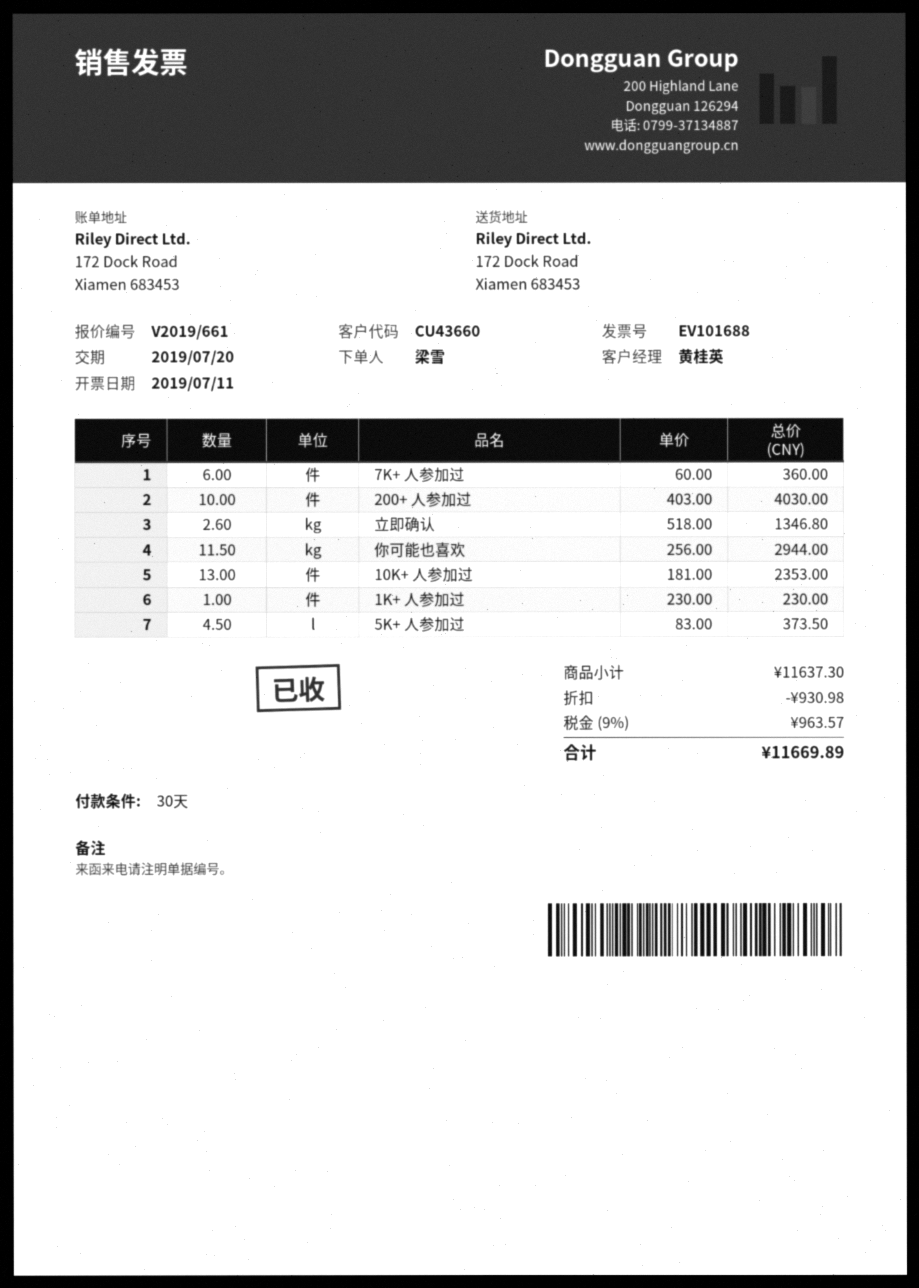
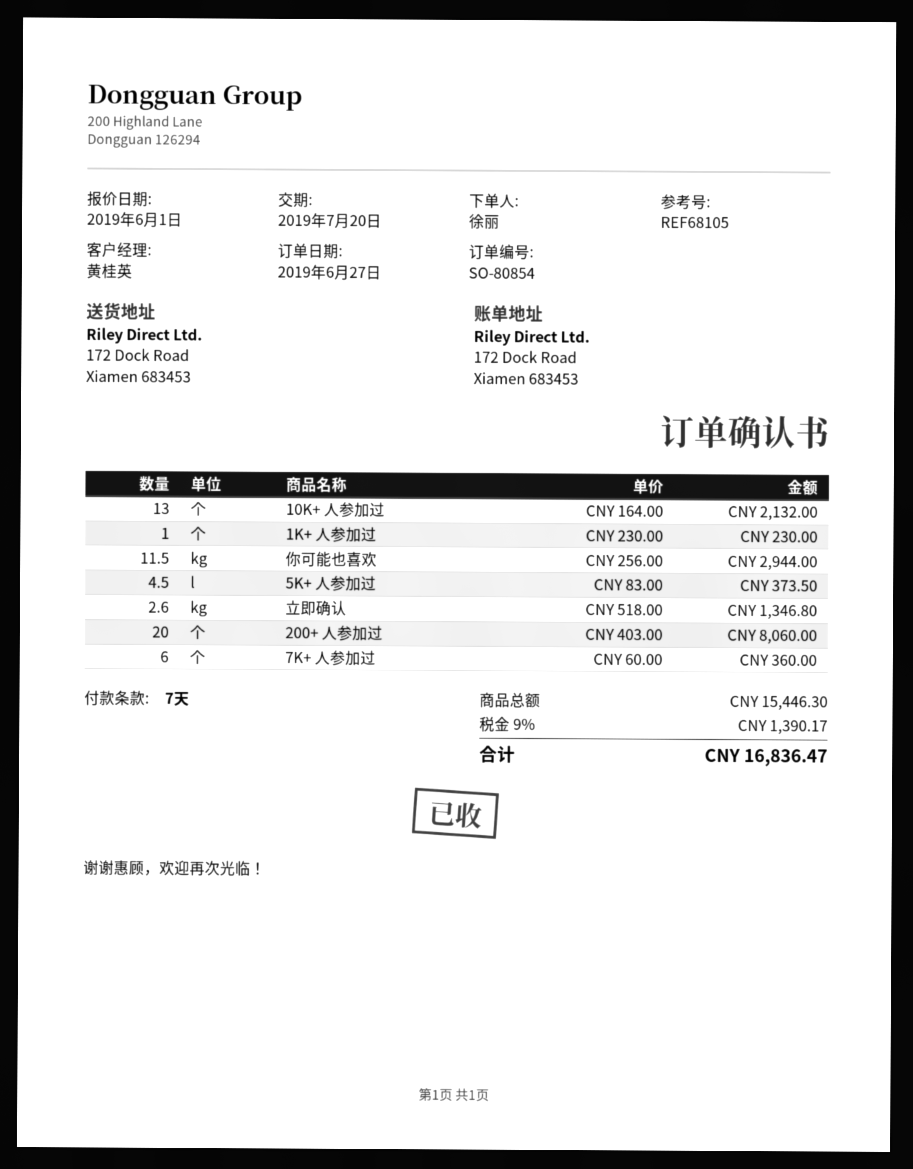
payment terms: 30 days -> 7 days
ordered by: 梁雪 -> 徐丽
200+ 人参加过: 10 x 403.00 = 4030.00 -> 20 x 403.00 = 8060.00
10K+ 人参加过: 13 x 181.00 = 2353.00 -> 13 x 164.00 = 2132.00
subtotal: 11637.30 -> 15446.30
discount: 930.98 -> none
tax: 9% = 963.57 -> 9% = 1390.17
total: 11669.89 -> 16836.47

